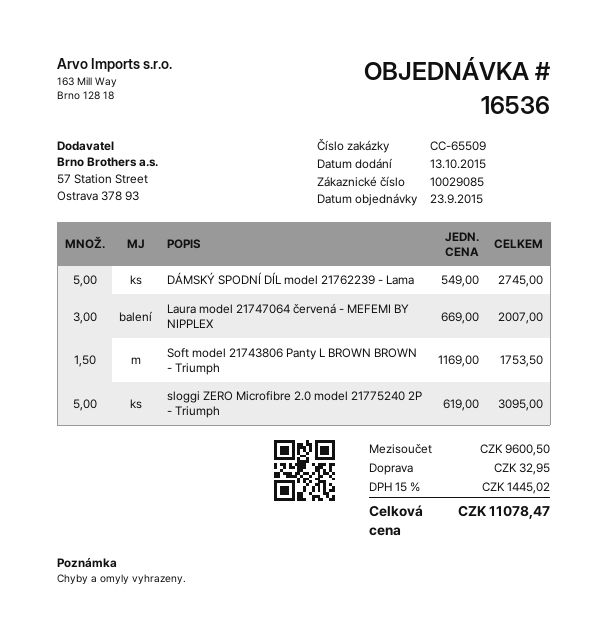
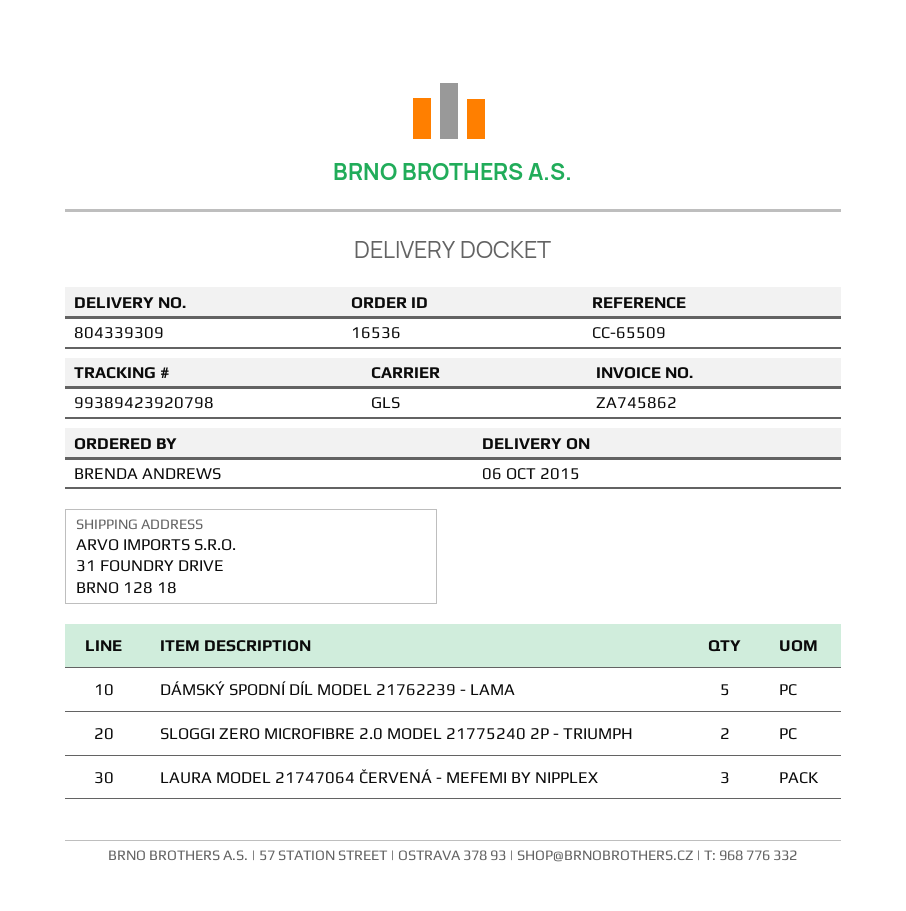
delivery date: 2015-10-13 -> 2015-10-06
Soft model 21743806 Panty L BROWN BROWN - Triumph: 1.5 -> none
sloggi ZERO Microfibre 2.0 model 21775240 2P - Triumph: 5 -> 2

